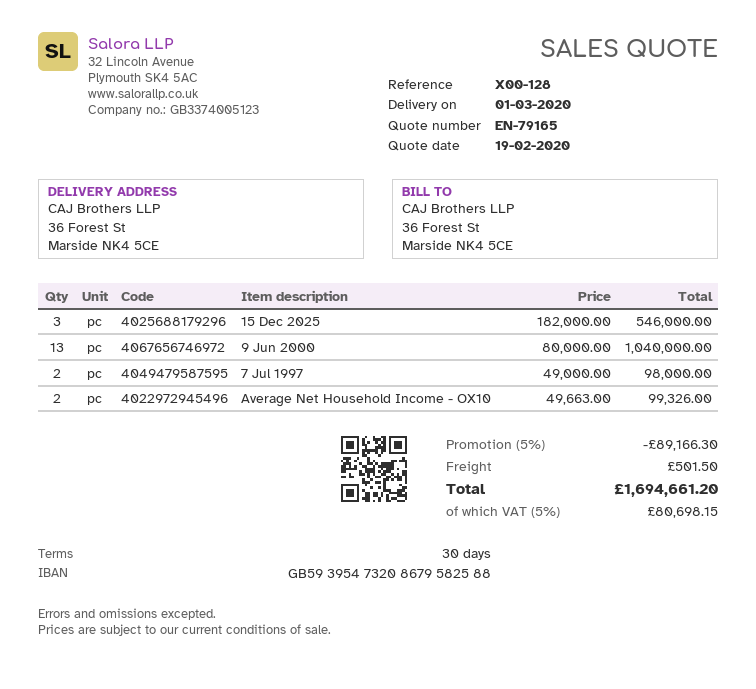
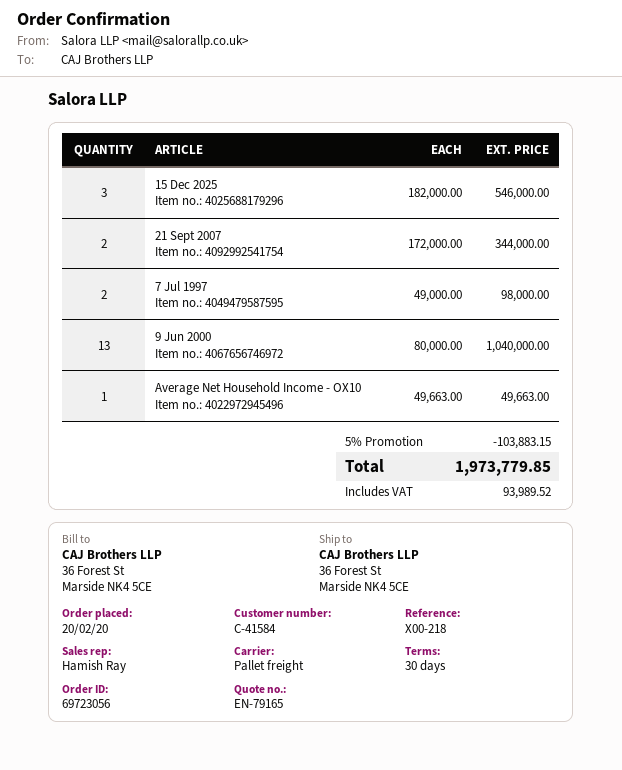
reference: X00-128 -> X00-218
Average Net Household Income - OX10: 2 x 49663.00 = 99326.00 -> 1 x 49663.00 = 49663.00
21 Sept 2007: none -> 2 x 172000.00 = 344000.00
discount: 5% = 89166.30 -> 5% = 103883.15
shipping: 501.50 -> none
tax: 80698.15 -> 93989.52
total: 1694661.20 -> 1973779.85

